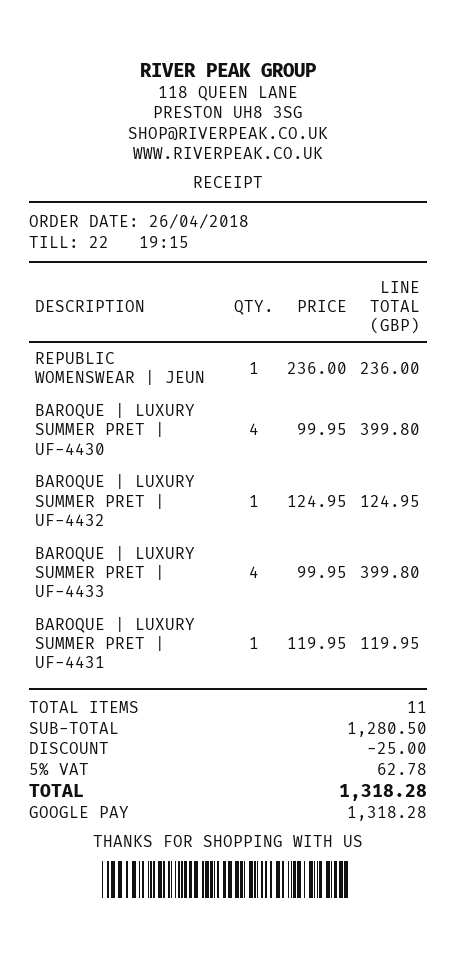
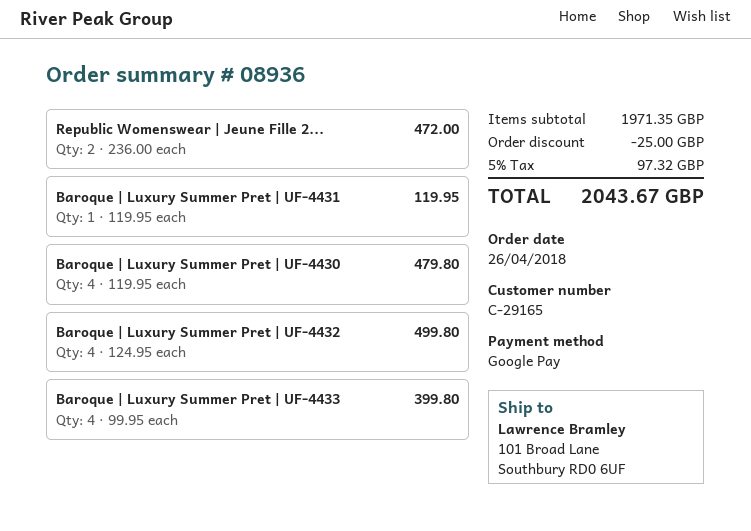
REPUBLIC WOMENSWEAR | JEUN: 1 x 236.00 = 236.00 -> 2 x 236.00 = 472.00
BAROQUE | LUXURY SUMMER PRET | UF-4430: 4 x 99.95 = 399.80 -> 4 x 119.95 = 479.80
BAROQUE | LUXURY SUMMER PRET | UF-4432: 1 x 124.95 = 124.95 -> 4 x 124.95 = 499.80
subtotal: 1280.50 -> 1971.35
tax: 5% = 62.78 -> 5% = 97.32
total: 1318.28 -> 2043.67

